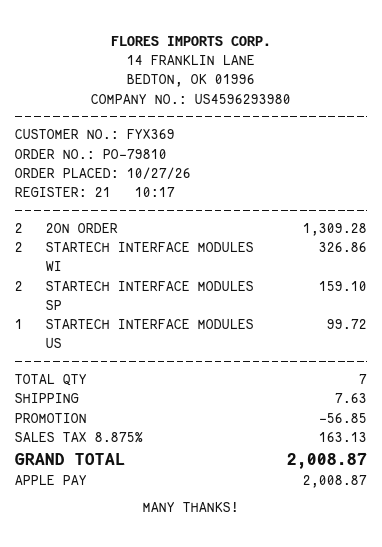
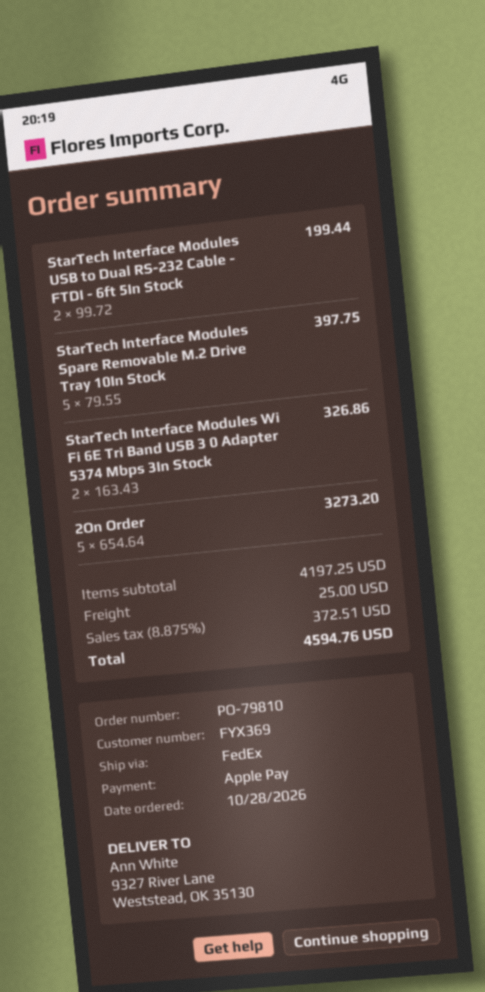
order date: 2026-10-27 -> 2026-10-28
2ON ORDER: 2 for 1309.28 -> 5 for 3273.20
STARTECH INTERFACE MODULES SP: 2 for 159.10 -> 5 for 397.75
STARTECH INTERFACE MODULES US: 1 for 99.72 -> 2 for 199.44
discount: 56.85 -> none
shipping: 7.63 -> 25.00
tax: 8.875% = 163.13 -> 8.875% = 372.51
total: 2008.87 -> 4594.76

